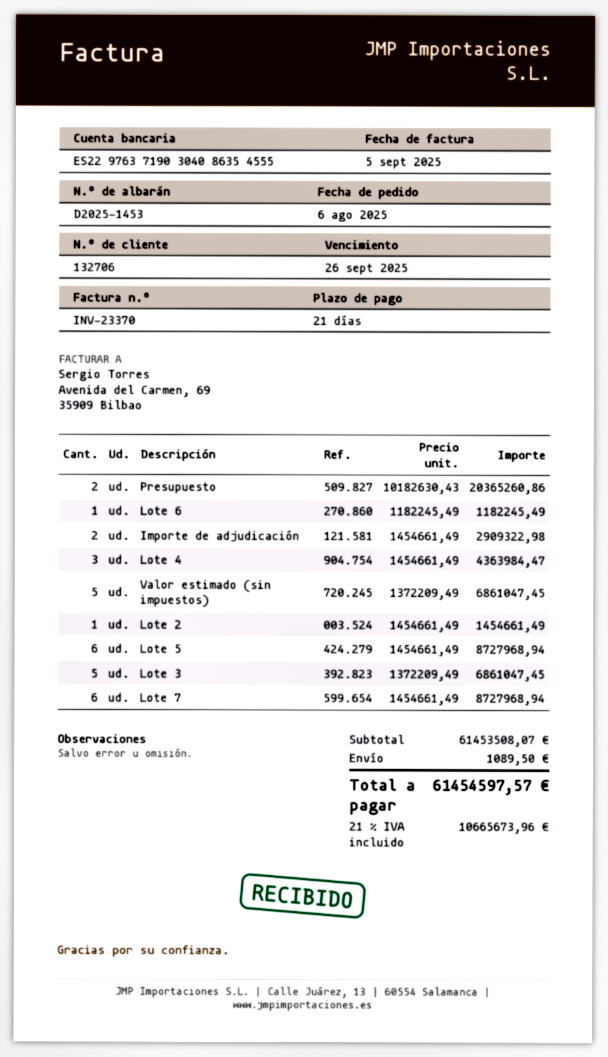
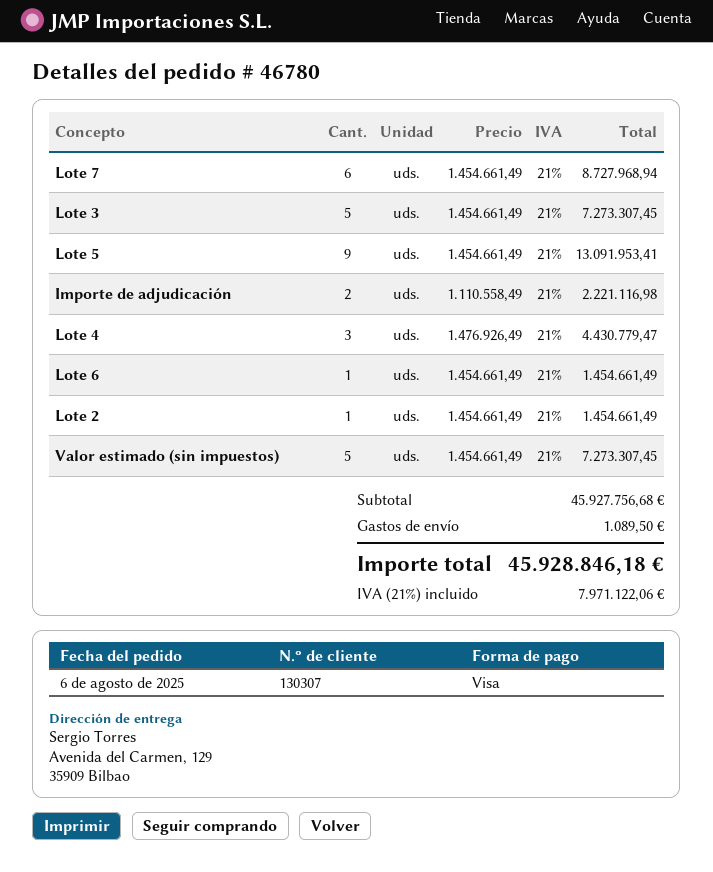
customer number: 132706 -> 130307
Presupuesto: 2 x 10182630.43 = 20365260.86 -> none
Lote 6: 1 x 1182245.49 = 1182245.49 -> 1 x 1454661.49 = 1454661.49
Importe de adjudicación: 2 x 1454661.49 = 2909322.98 -> 2 x 1110558.49 = 2221116.98
Lote 4: 3 x 1454661.49 = 4363984.47 -> 3 x 1476926.49 = 4430779.47
Valor estimado (sin impuestos): 5 x 1372209.49 = 6861047.45 -> 5 x 1454661.49 = 7273307.45
Lote 5: 6 x 1454661.49 = 8727968.94 -> 9 x 1454661.49 = 13091953.41
Lote 3: 5 x 1372209.49 = 6861047.45 -> 5 x 1454661.49 = 7273307.45
subtotal: 61453508.07 -> 45927756.68
tax: 21% = 10665673.96 -> 21% = 7971122.06
total: 61454597.57 -> 45928846.18

